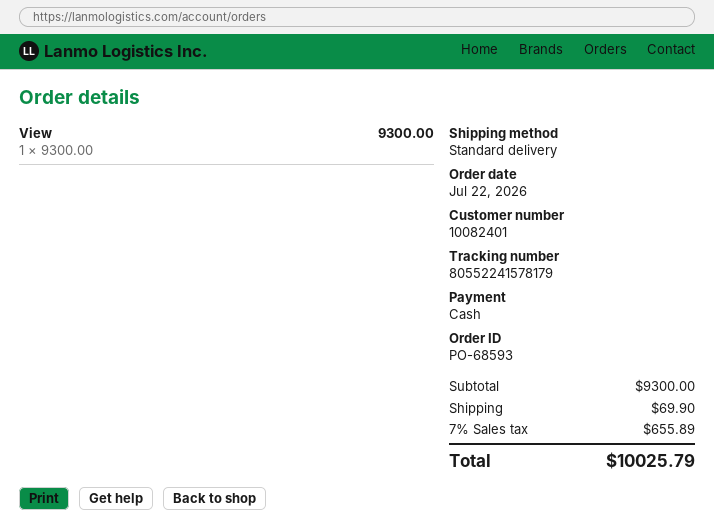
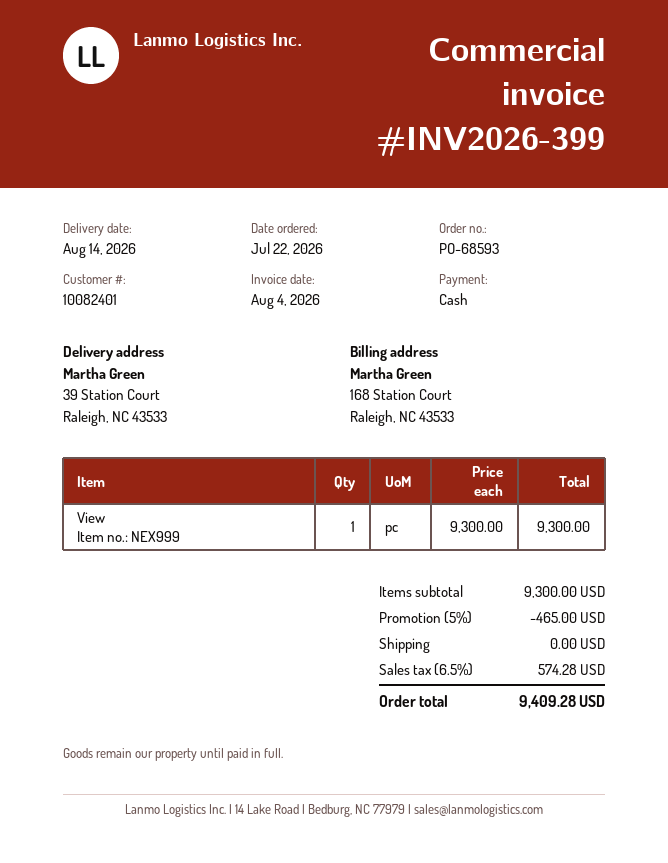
discount: none -> 5% = 465.00
shipping: 69.90 -> 0.00
tax: 7% = 655.89 -> 6.5% = 574.28
total: 10025.79 -> 9409.28

